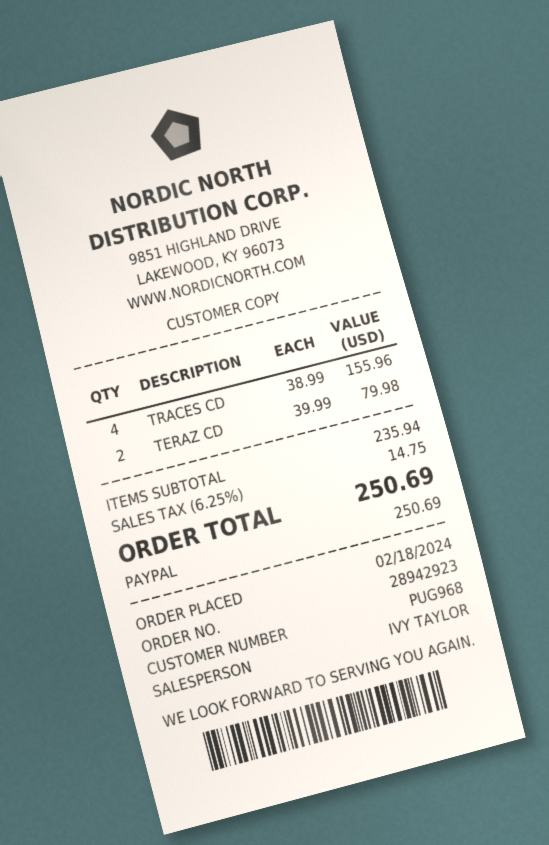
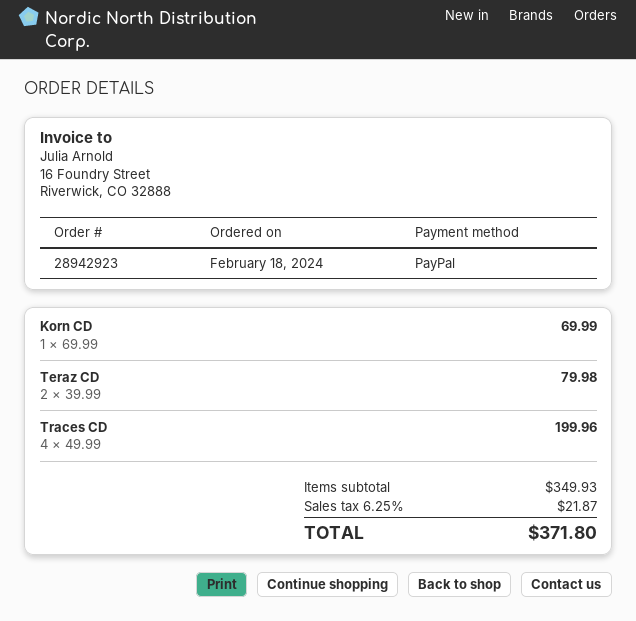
TRACES CD: 4 x 38.99 = 155.96 -> 4 x 49.99 = 199.96
Korn CD: none -> 1 x 69.99 = 69.99
subtotal: 235.94 -> 349.93
tax: 6.25% = 14.75 -> 6.25% = 21.87
total: 250.69 -> 371.80

